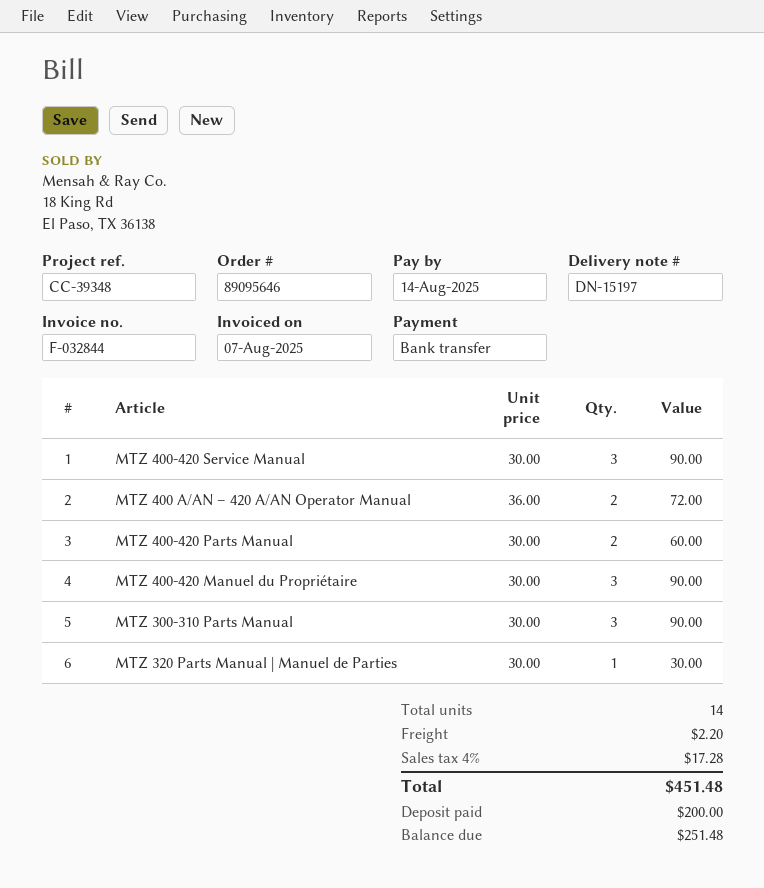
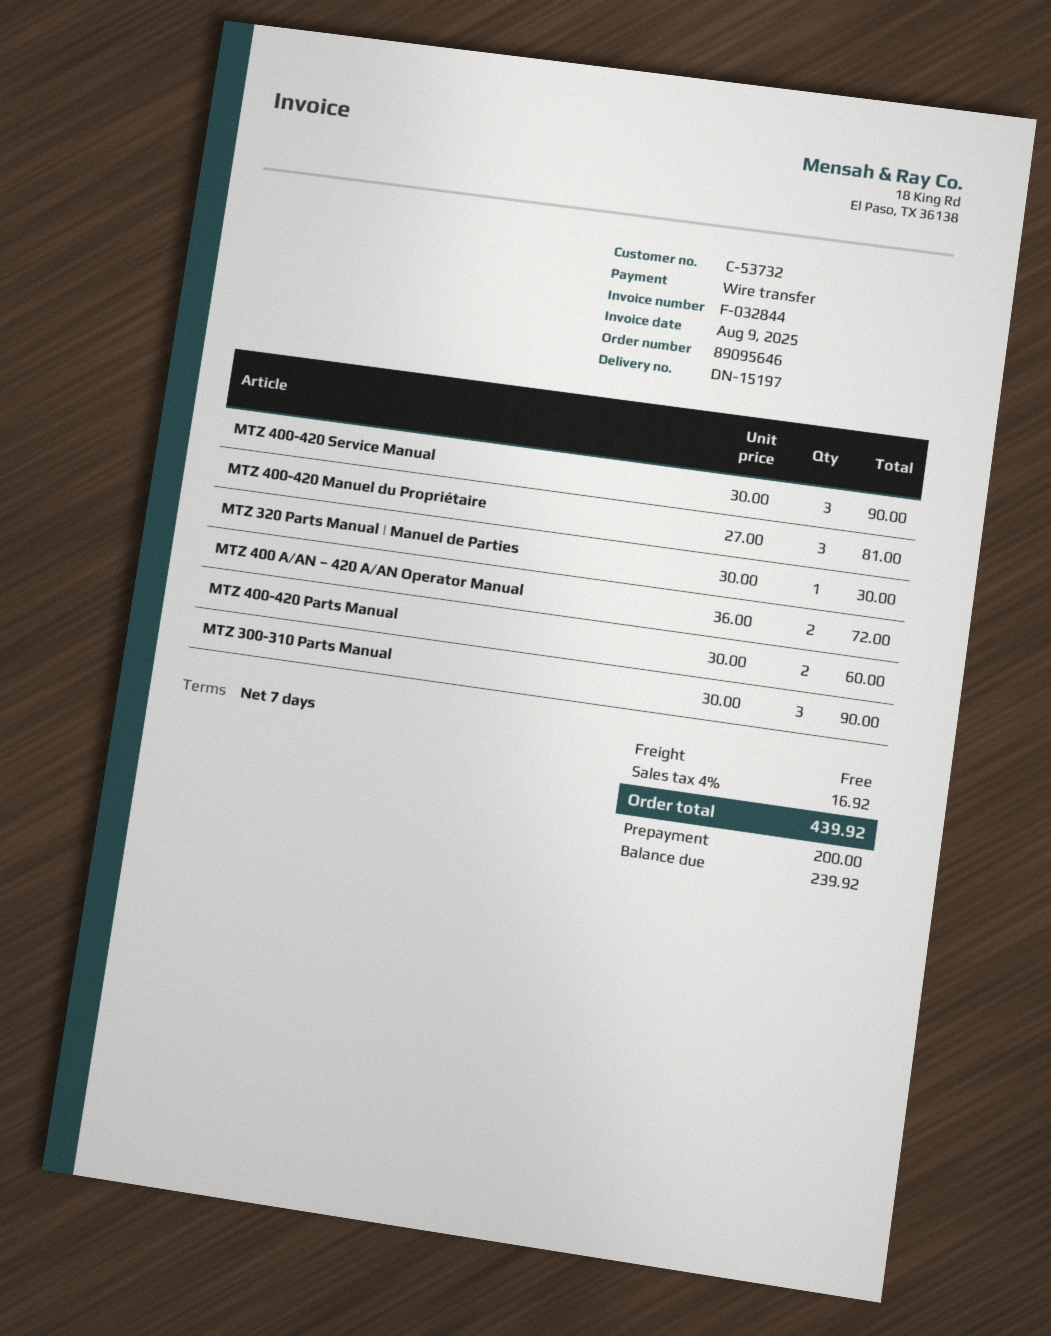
invoice date: 2025-08-07 -> 2025-08-09
MTZ 400-420 Manuel du Propriétaire: 3 x 30.00 = 90.00 -> 3 x 27.00 = 81.00
shipping: 2.20 -> 0.00
tax: 4% = 17.28 -> 4% = 16.92
total: 451.48 -> 439.92
balance: 251.48 -> 239.92

